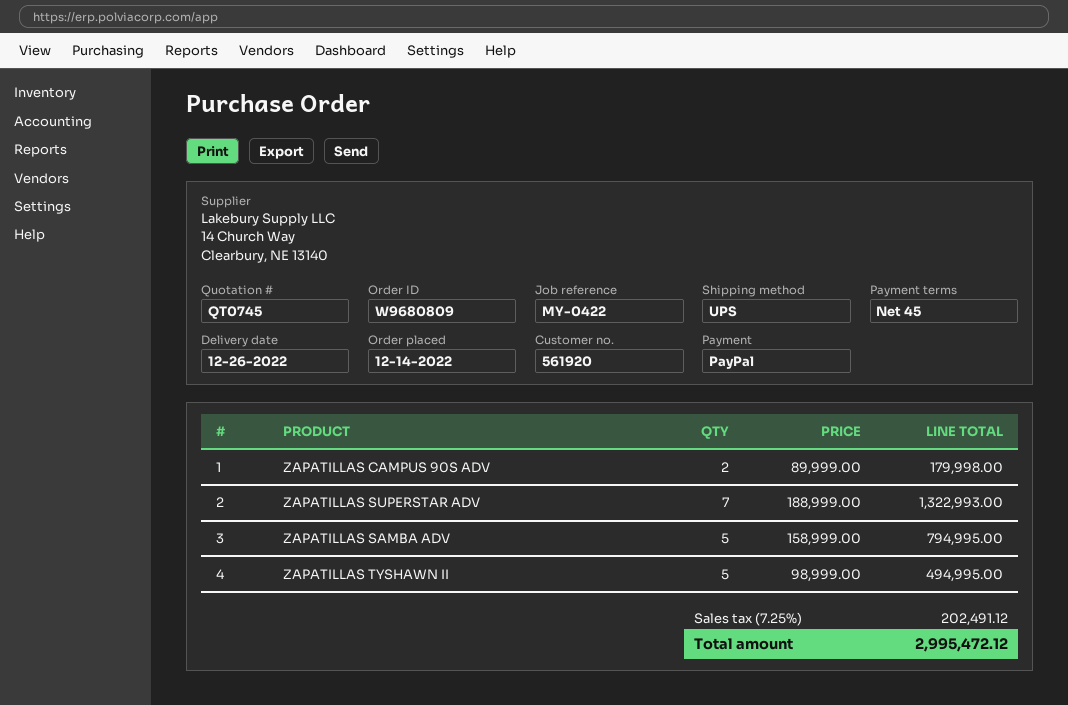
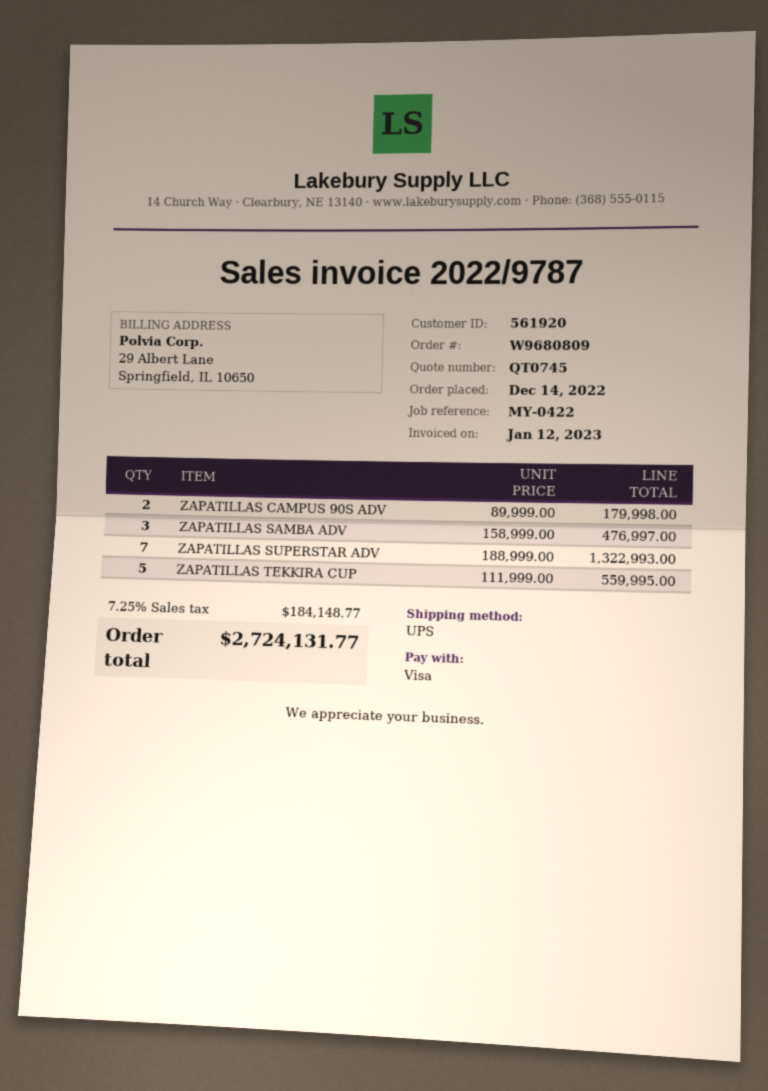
payment method: PayPal -> Visa
ZAPATILLAS SAMBA ADV: 5 x 158999.00 = 794995.00 -> 3 x 158999.00 = 476997.00
ZAPATILLAS TYSHAWN II: 5 x 98999.00 = 494995.00 -> none
ZAPATILLAS TEKKIRA CUP: none -> 5 x 111999.00 = 559995.00
tax: 7.25% = 202491.12 -> 7.25% = 184148.77
total: 2995472.12 -> 2724131.77

